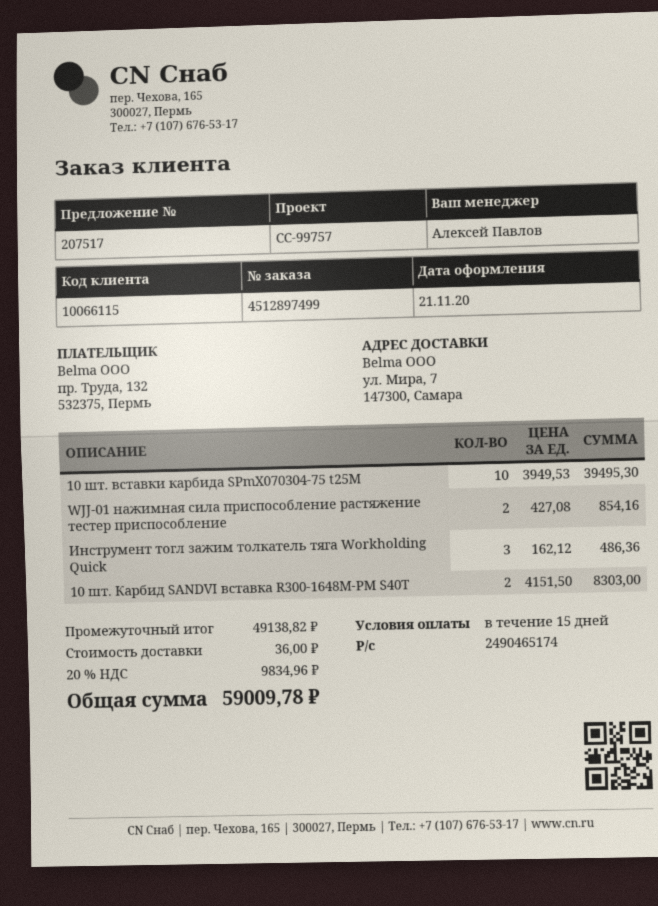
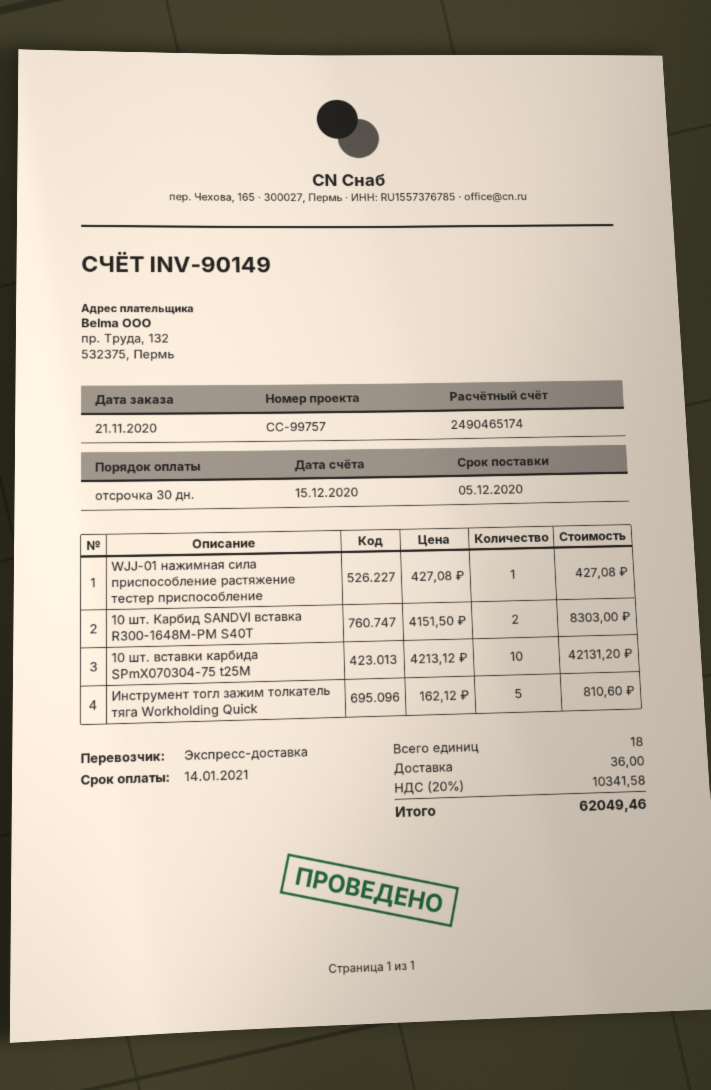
payment terms: 15 days -> 30 days
10 шт. вставки карбида SPmX070304-75 t25M: 10 x 3949.53 = 39495.30 -> 10 x 4213.12 = 42131.20
WJJ-01 нажимная сила приспособление растяжение тестер приспособление: 2 x 427.08 = 854.16 -> 1 x 427.08 = 427.08
Инструмент тогл зажим толкатель тяга Workholding Quick: 3 x 162.12 = 486.36 -> 5 x 162.12 = 810.60
tax: 20% = 9834.96 -> 20% = 10341.58
total: 59009.78 -> 62049.46

